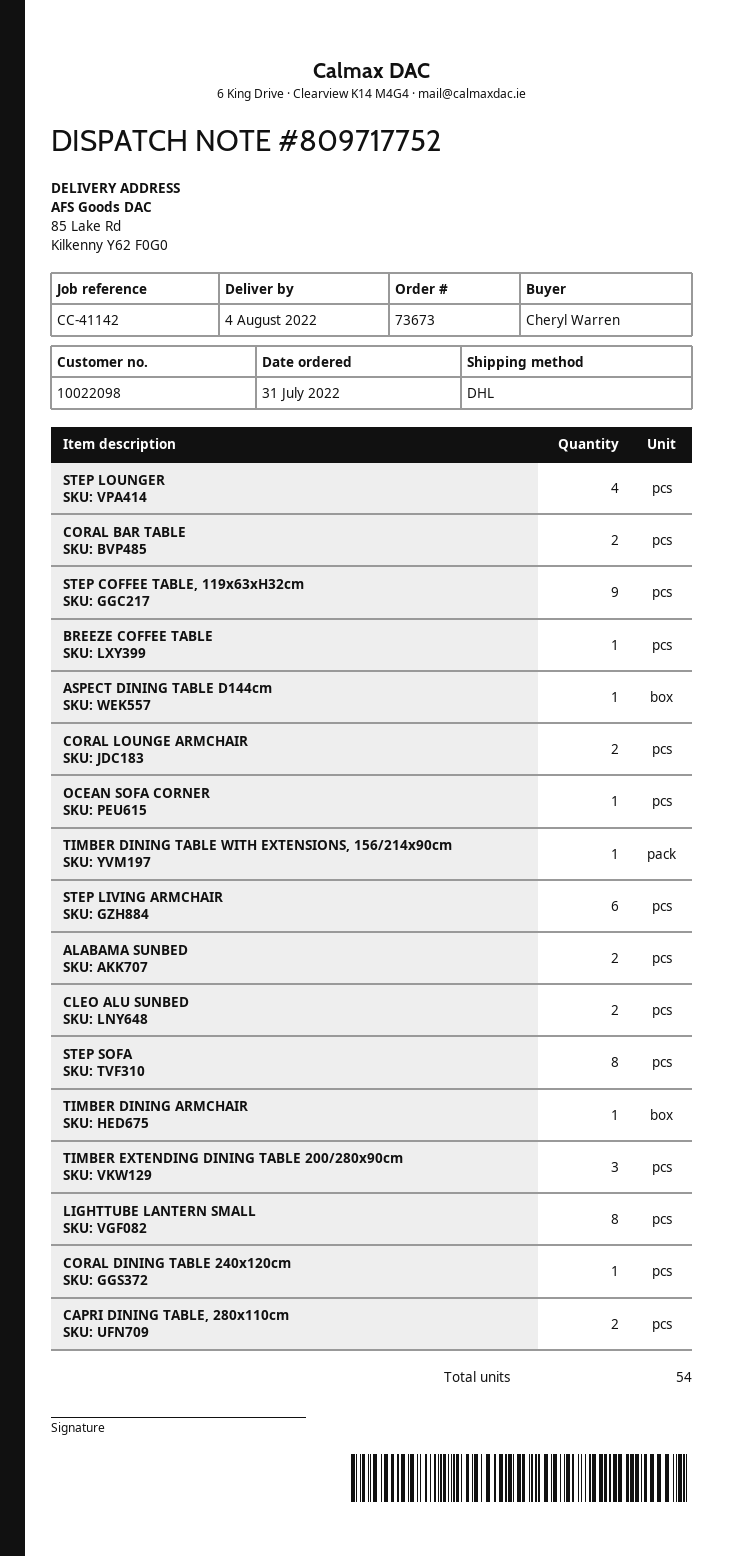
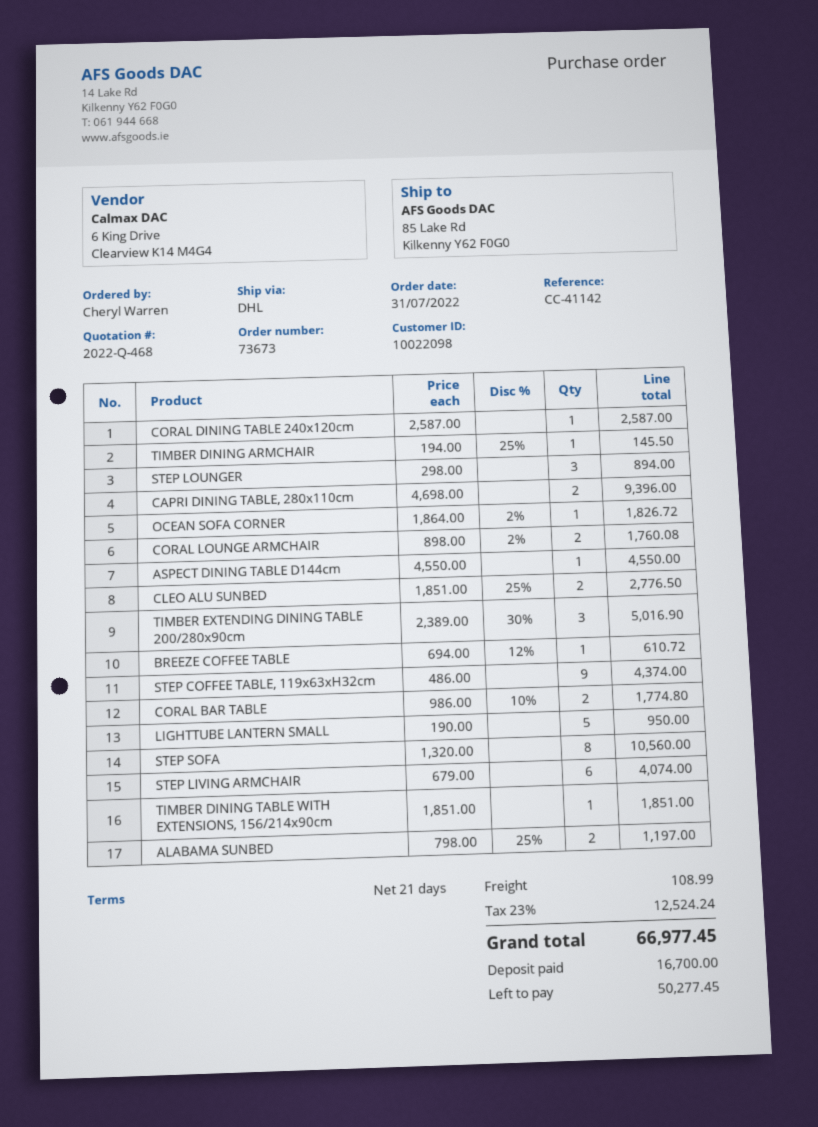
STEP LOUNGER: 4 -> 3
LIGHTTUBE LANTERN SMALL: 8 -> 5

